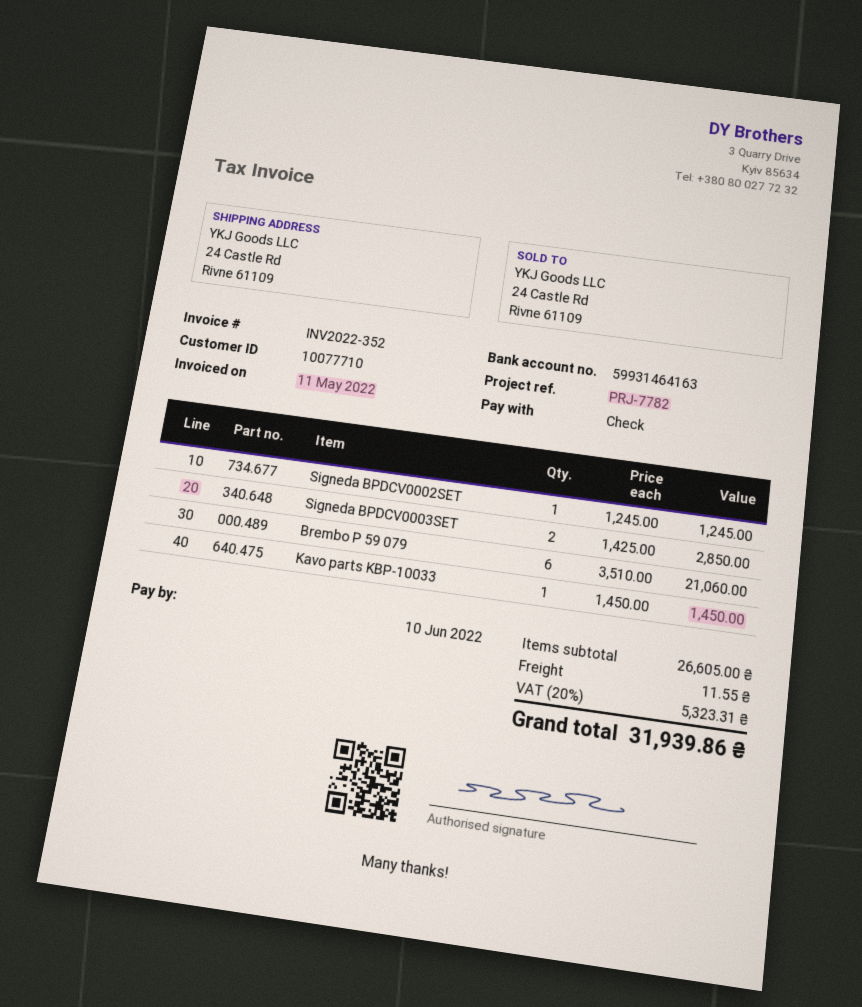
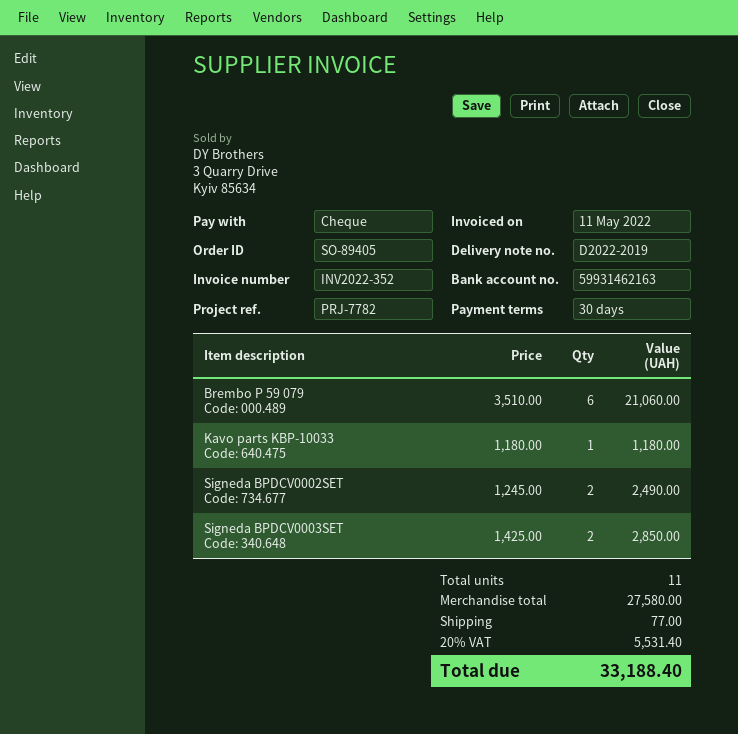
bank account: 59931464163 -> 59931462163
Signeda BPDCV0002SET: 1 x 1245.00 = 1245.00 -> 2 x 1245.00 = 2490.00
Kavo parts KBP-10033: 1 x 1450.00 = 1450.00 -> 1 x 1180.00 = 1180.00
subtotal: 26605.00 -> 27580.00
shipping: 11.55 -> 77.00
tax: 20% = 5323.31 -> 20% = 5531.40
total: 31939.86 -> 33188.40

